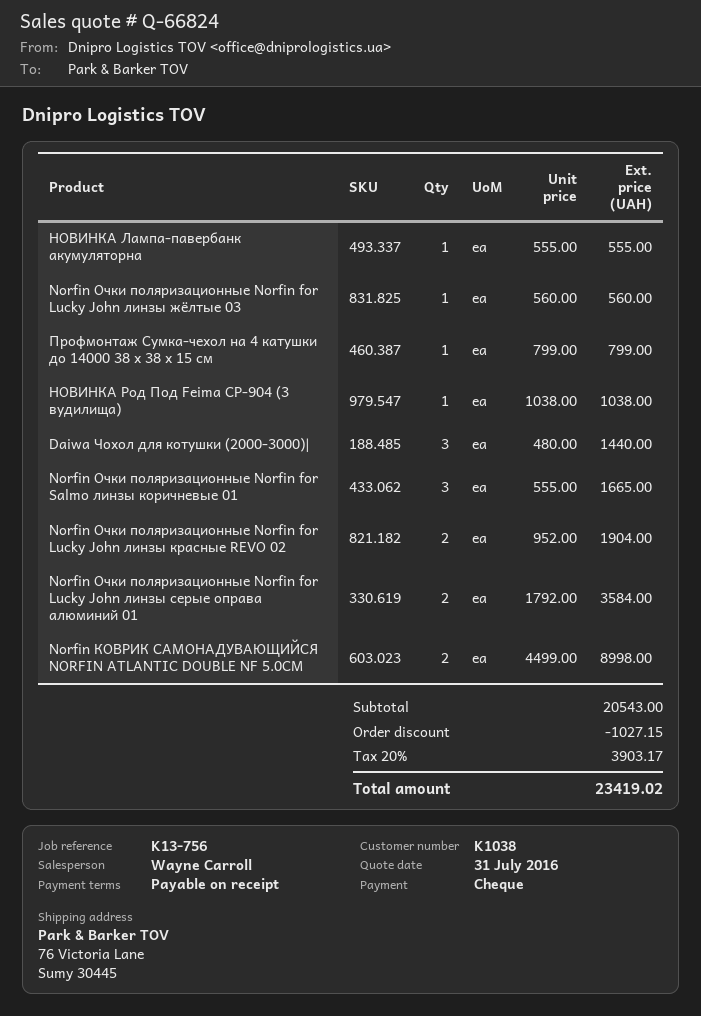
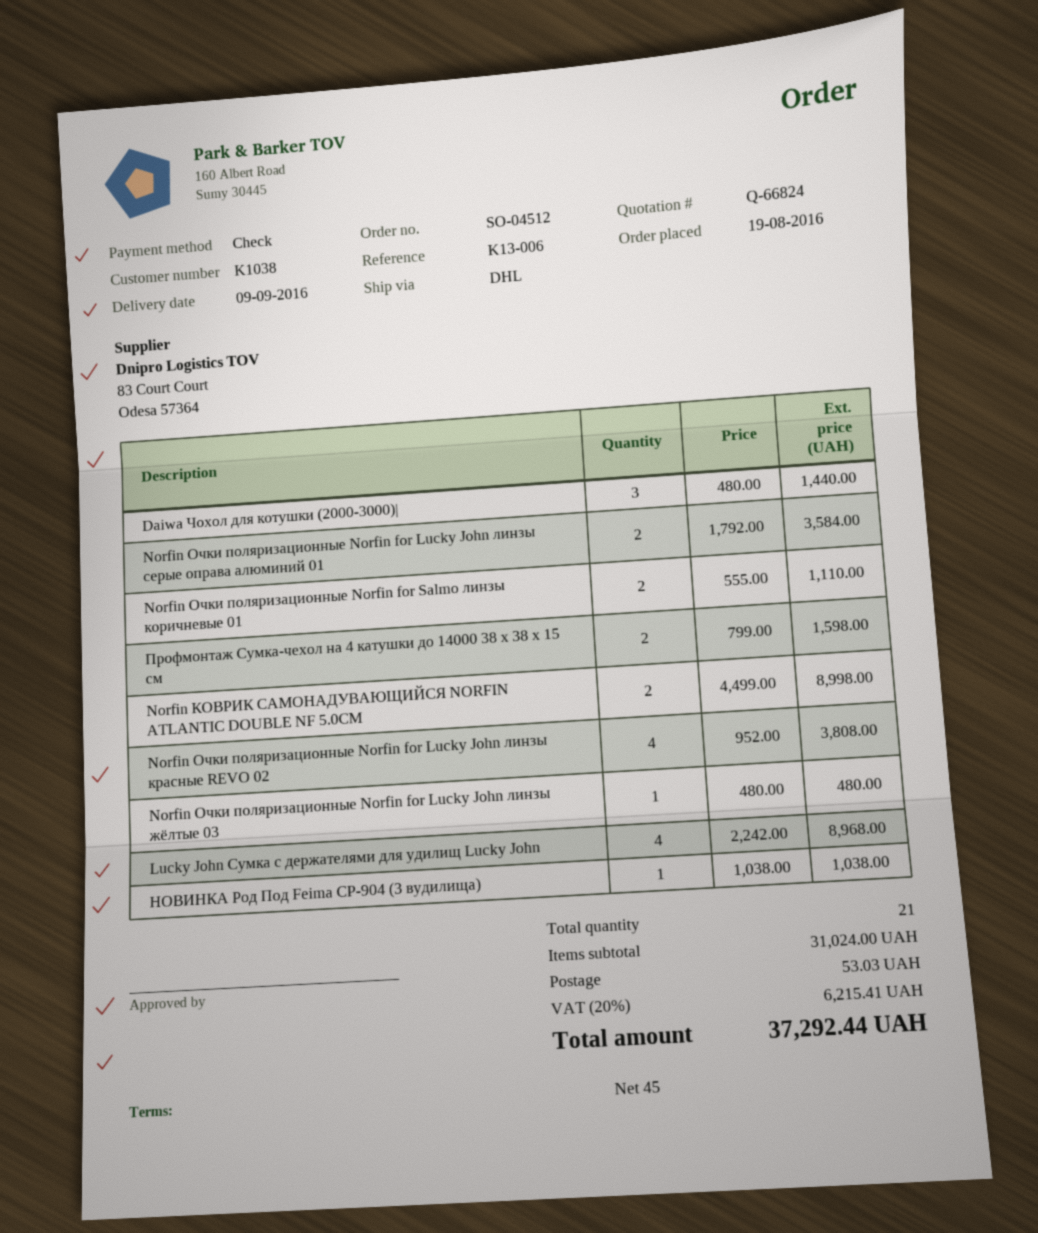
payment terms: on receipt -> 45 days
reference: K13-756 -> K13-006
НОВИНКА Лампа-павербанк акумуляторна: 1 x 555.00 = 555.00 -> none
Norfin Очки поляризационные Norfin for Lucky John линзы жёлтые 03: 1 x 560.00 = 560.00 -> 1 x 480.00 = 480.00
Профмонтаж Сумка-чехол на 4 катушки до 14000 38 х 38 х 15 см: 1 x 799.00 = 799.00 -> 2 x 799.00 = 1598.00
Norfin Очки поляризационные Norfin for Salmo линзы коричневые 01: 3 x 555.00 = 1665.00 -> 2 x 555.00 = 1110.00
Norfin Очки поляризационные Norfin for Lucky John линзы красные REVO 02: 2 x 952.00 = 1904.00 -> 4 x 952.00 = 3808.00
Lucky John Сумка с держателями для удилищ Lucky John: none -> 4 x 2242.00 = 8968.00
subtotal: 20543.00 -> 31024.00
discount: 1027.15 -> none
shipping: none -> 53.03
tax: 20% = 3903.17 -> 20% = 6215.41
total: 23419.02 -> 37292.44

